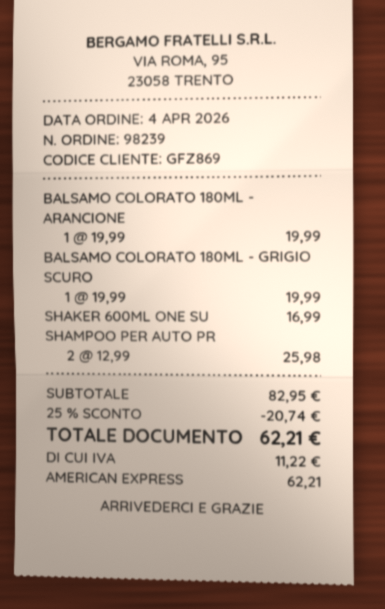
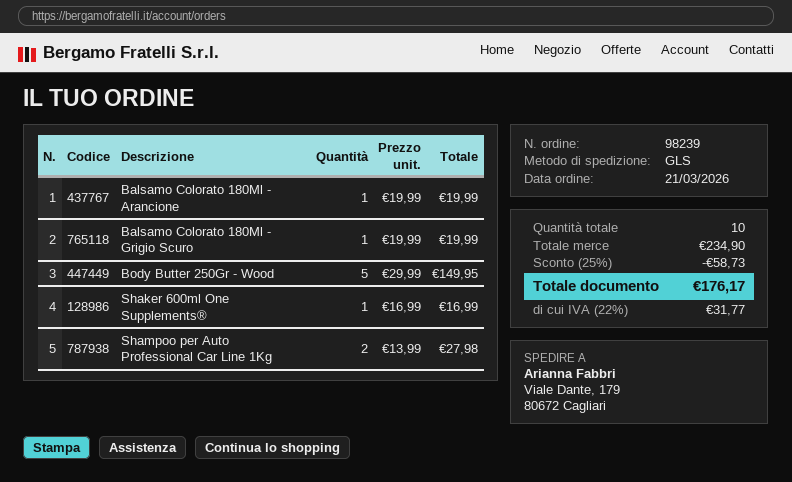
order date: 2026-04-04 -> 2026-03-21
SHAMPOO PER AUTO PR: 2 x 12.99 = 25.98 -> 2 x 13.99 = 27.98
Body Butter 250Gr - Wood: none -> 5 x 29.99 = 149.95
subtotal: 82.95 -> 234.90
discount: 25% = 20.74 -> 25% = 58.73
tax: 11.22 -> 31.77
total: 62.21 -> 176.17

